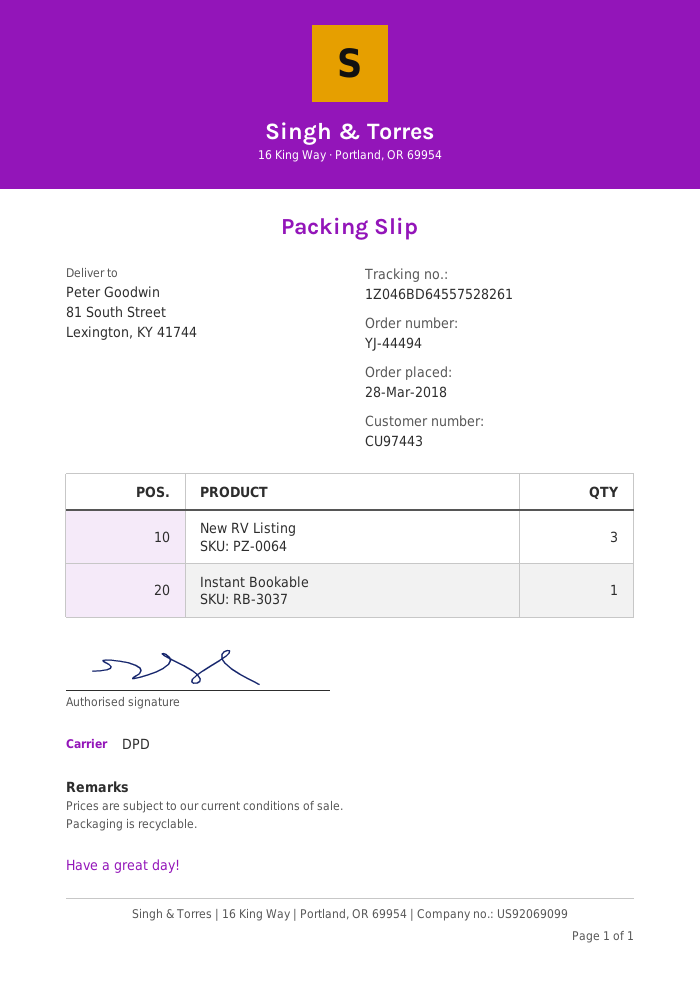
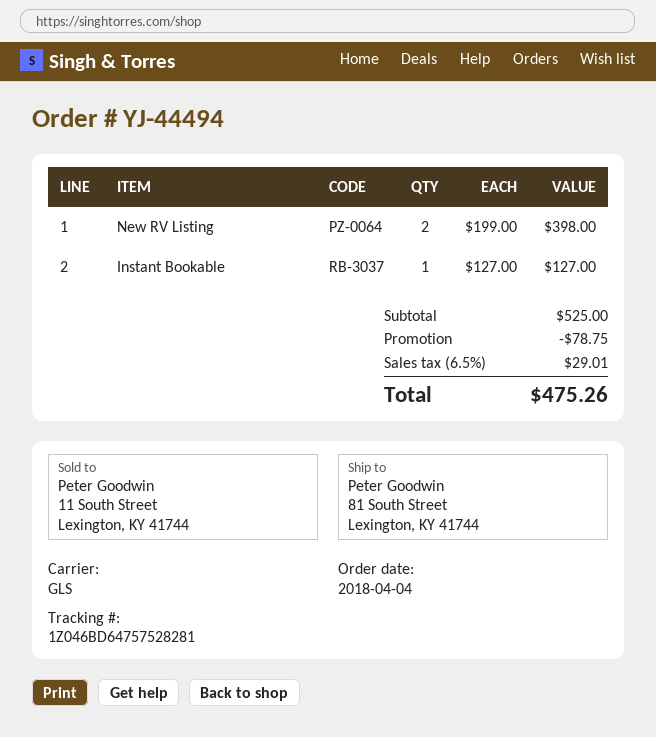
order date: 2018-03-28 -> 2018-04-04
shipping method: DPD -> GLS
tracking number: 1Z046BD64557528261 -> 1Z046BD64757528281
New RV Listing: 3 -> 2

